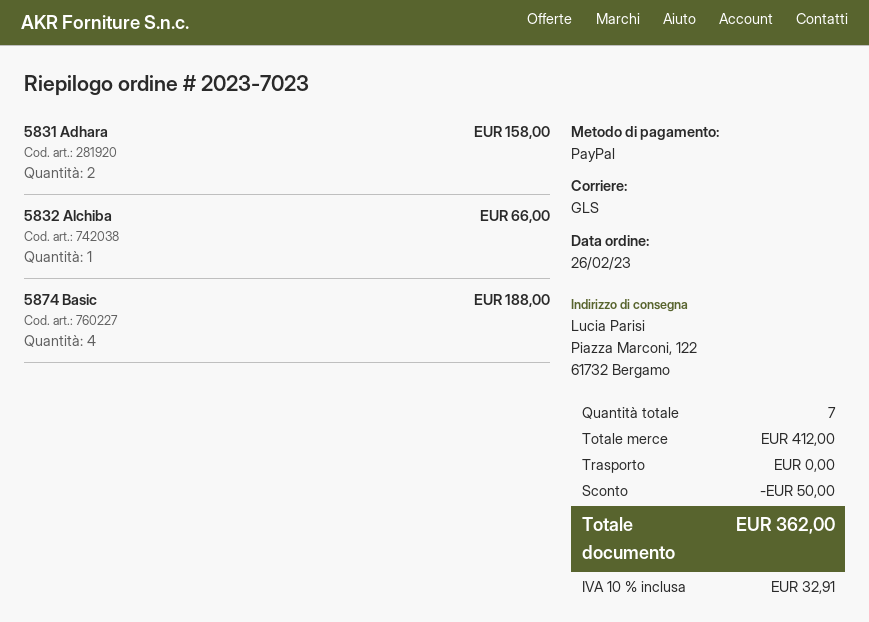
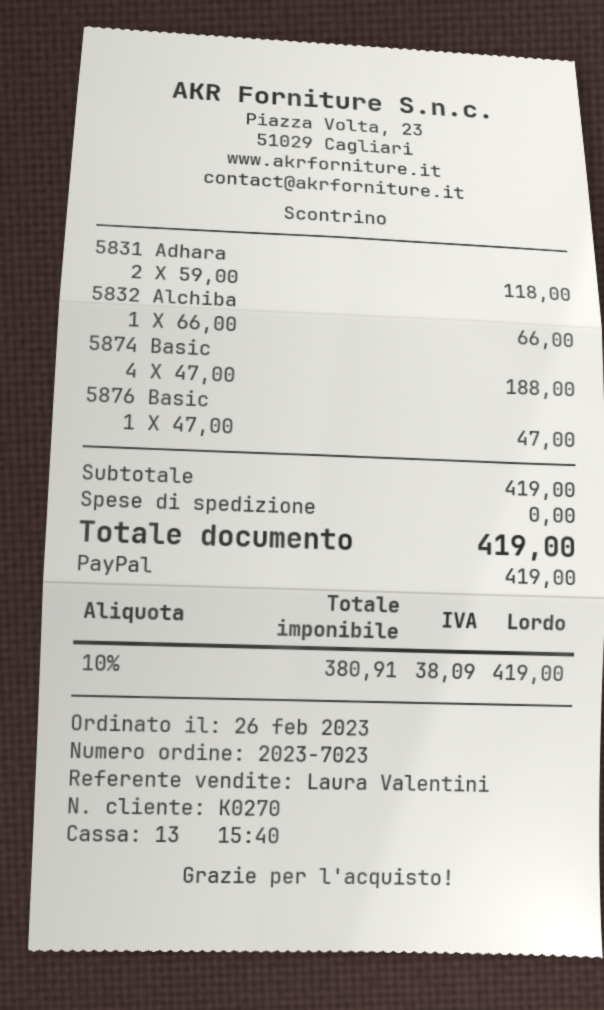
5831 Adhara: 2 for 158.00 -> 2 for 118.00
5876 Basic: none -> 1 for 47.00
subtotal: 412.00 -> 419.00
discount: 50.00 -> none
tax: 10% = 32.91 -> 10% = 38.09
total: 362.00 -> 419.00

